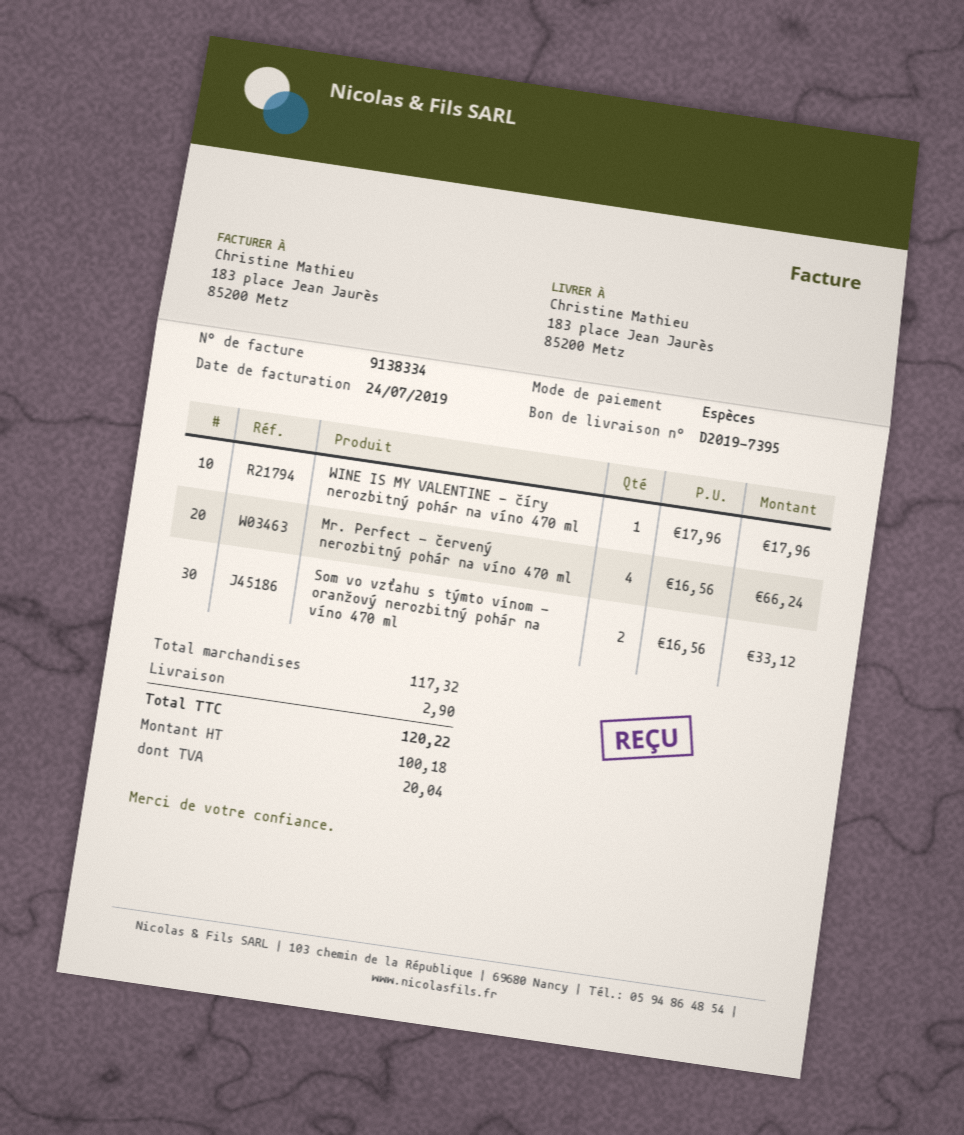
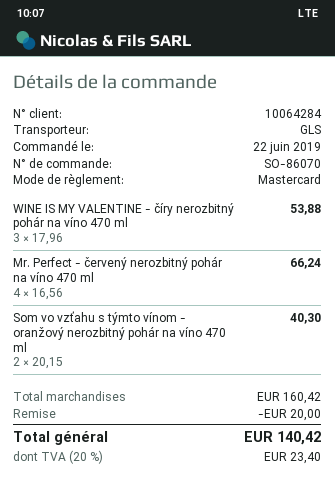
payment method: cash -> Mastercard
WINE IS MY VALENTINE - číry nerozbitný pohár na víno 470 ml: 1 x 17.96 = 17.96 -> 3 x 17.96 = 53.88
Som vo vzťahu s týmto vínom - oranžový nerozbitný pohár na víno 470 ml: 2 x 16.56 = 33.12 -> 2 x 20.15 = 40.30
subtotal: 117.32 -> 160.42
discount: none -> 20.00
shipping: 2.90 -> none
tax: 20.04 -> 23.40
total: 120.22 -> 140.42

